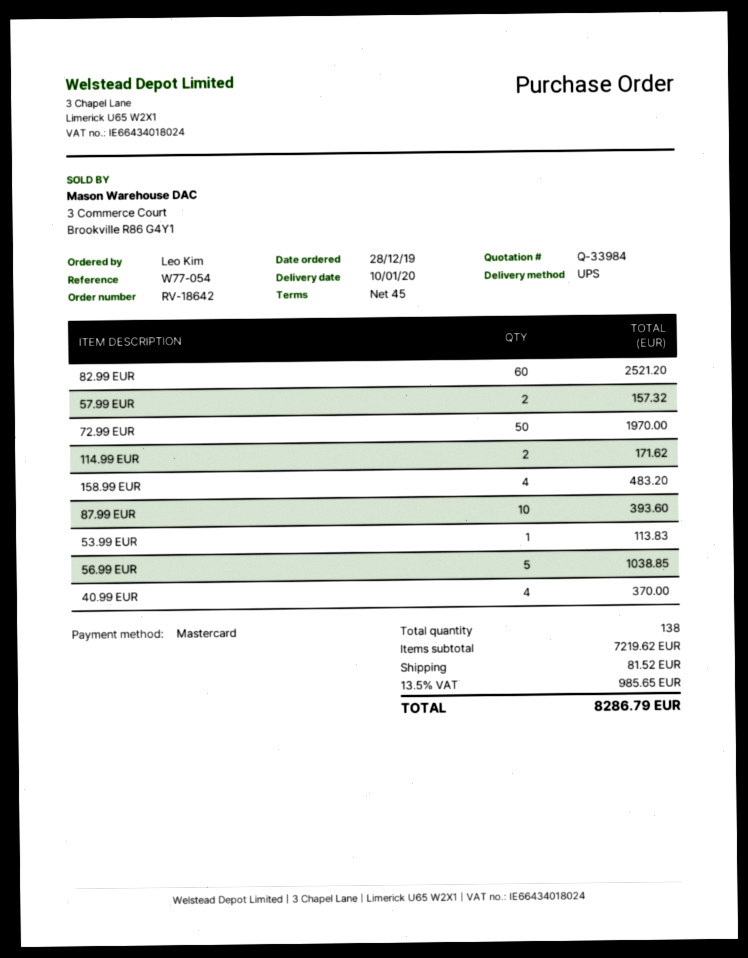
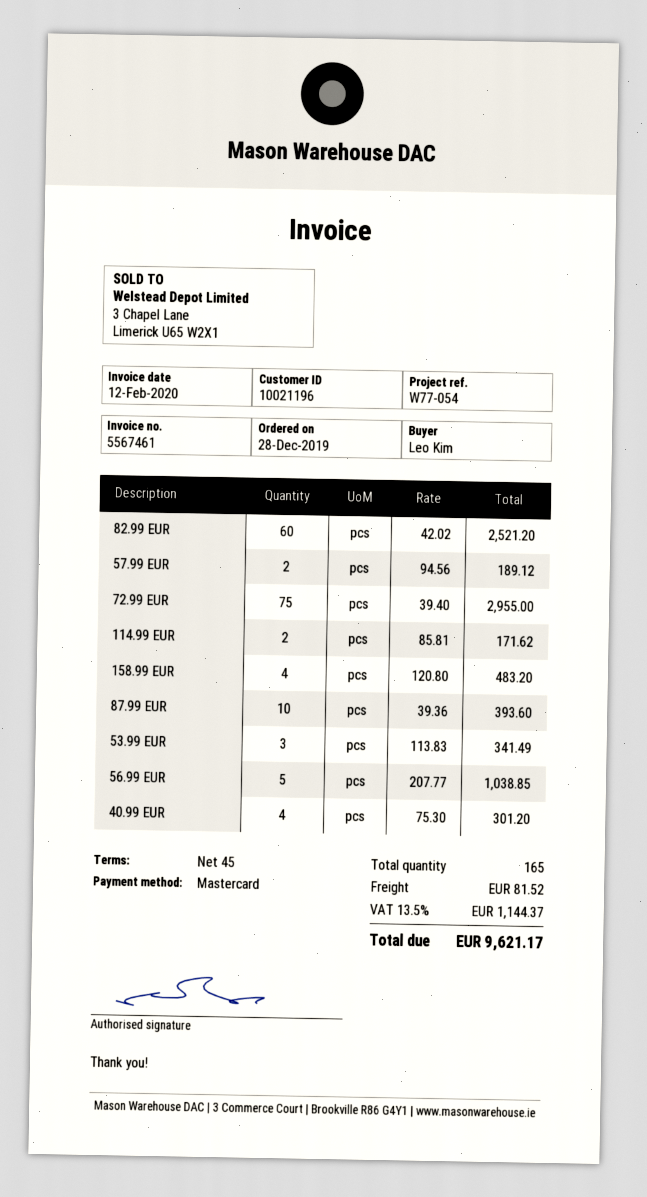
57.99 EUR: 2 for 157.32 -> 2 for 189.12
72.99 EUR: 50 for 1970.00 -> 75 for 2955.00
53.99 EUR: 1 for 113.83 -> 3 for 341.49
40.99 EUR: 4 for 370.00 -> 4 for 301.20
total quantity: 138 -> 165
tax: 13.5% = 985.65 -> 13.5% = 1144.37
total: 8286.79 -> 9621.17

